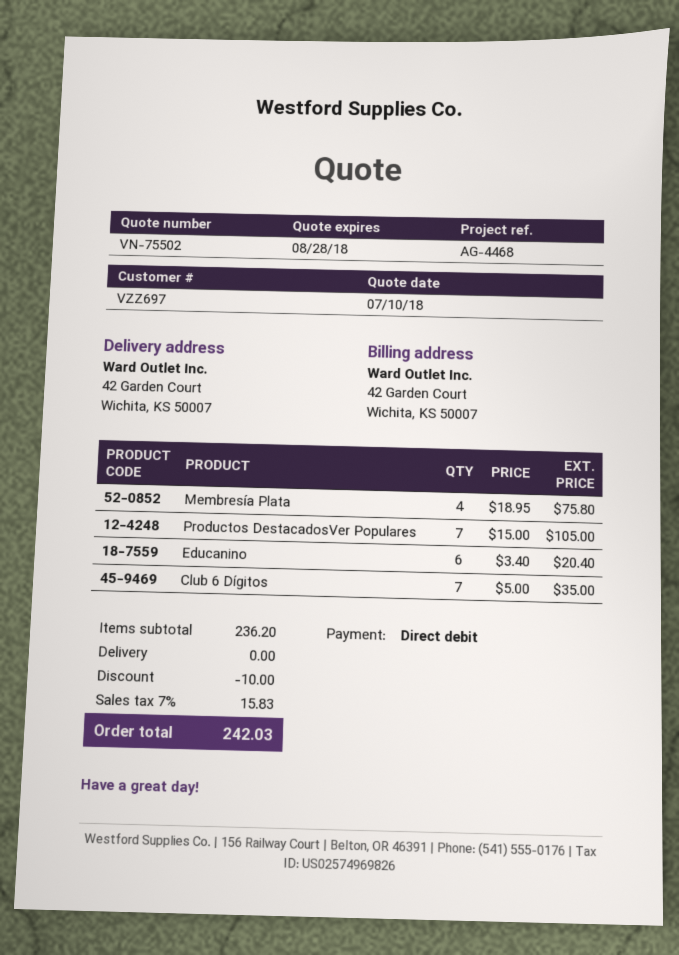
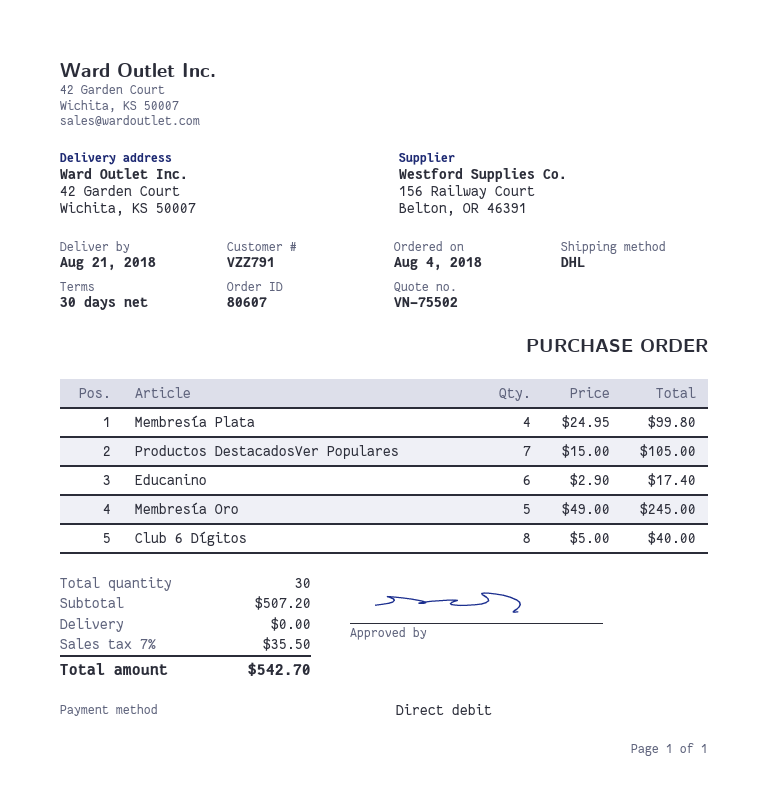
customer number: VZZ697 -> VZZ791
Membresía Plata: 4 x 18.95 = 75.80 -> 4 x 24.95 = 99.80
Educanino: 6 x 3.40 = 20.40 -> 6 x 2.90 = 17.40
Club 6 Dígitos: 7 x 5.00 = 35.00 -> 8 x 5.00 = 40.00
Membresía Oro: none -> 5 x 49.00 = 245.00
subtotal: 236.20 -> 507.20
discount: 10.00 -> none
tax: 7% = 15.83 -> 7% = 35.50
total: 242.03 -> 542.70

